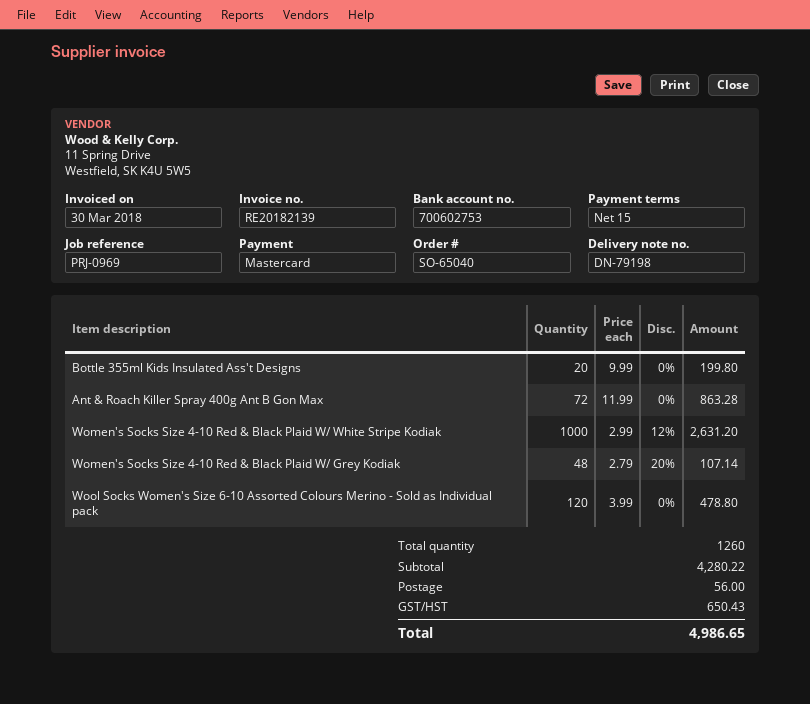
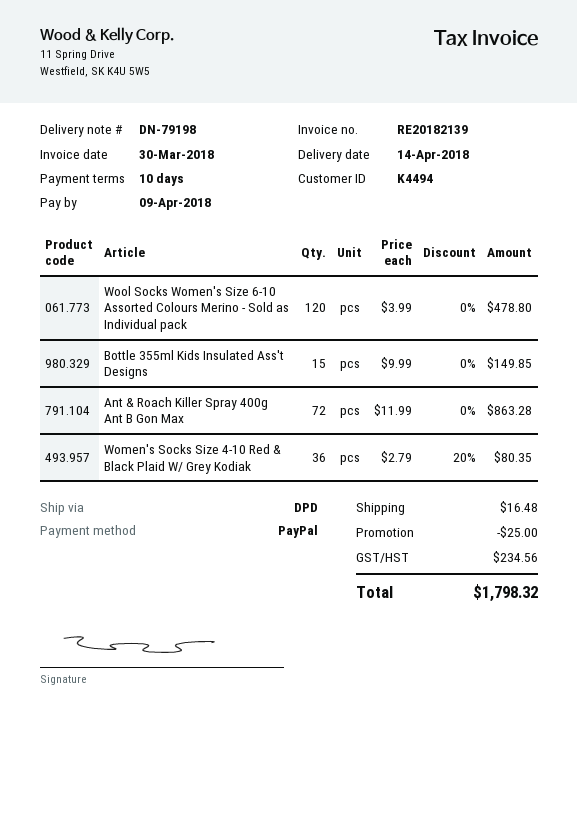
payment terms: 15 days -> 10 days
payment method: Mastercard -> PayPal
Bottle 355ml Kids Insulated Ass't Designs: 20 x 9.99 = 199.80 -> 15 x 9.99 = 149.85
Women's Socks Size 4-10 Red & Black Plaid W/ White Stripe Kodiak: 1000 x 2.99 - 12% = 2631.20 -> none
Women's Socks Size 4-10 Red & Black Plaid W/ Grey Kodiak: 48 x 2.79 - 20% = 107.14 -> 36 x 2.79 - 20% = 80.35
discount: none -> 25.00
shipping: 56.00 -> 16.48
tax: 650.43 -> 234.56
total: 4986.65 -> 1798.32

